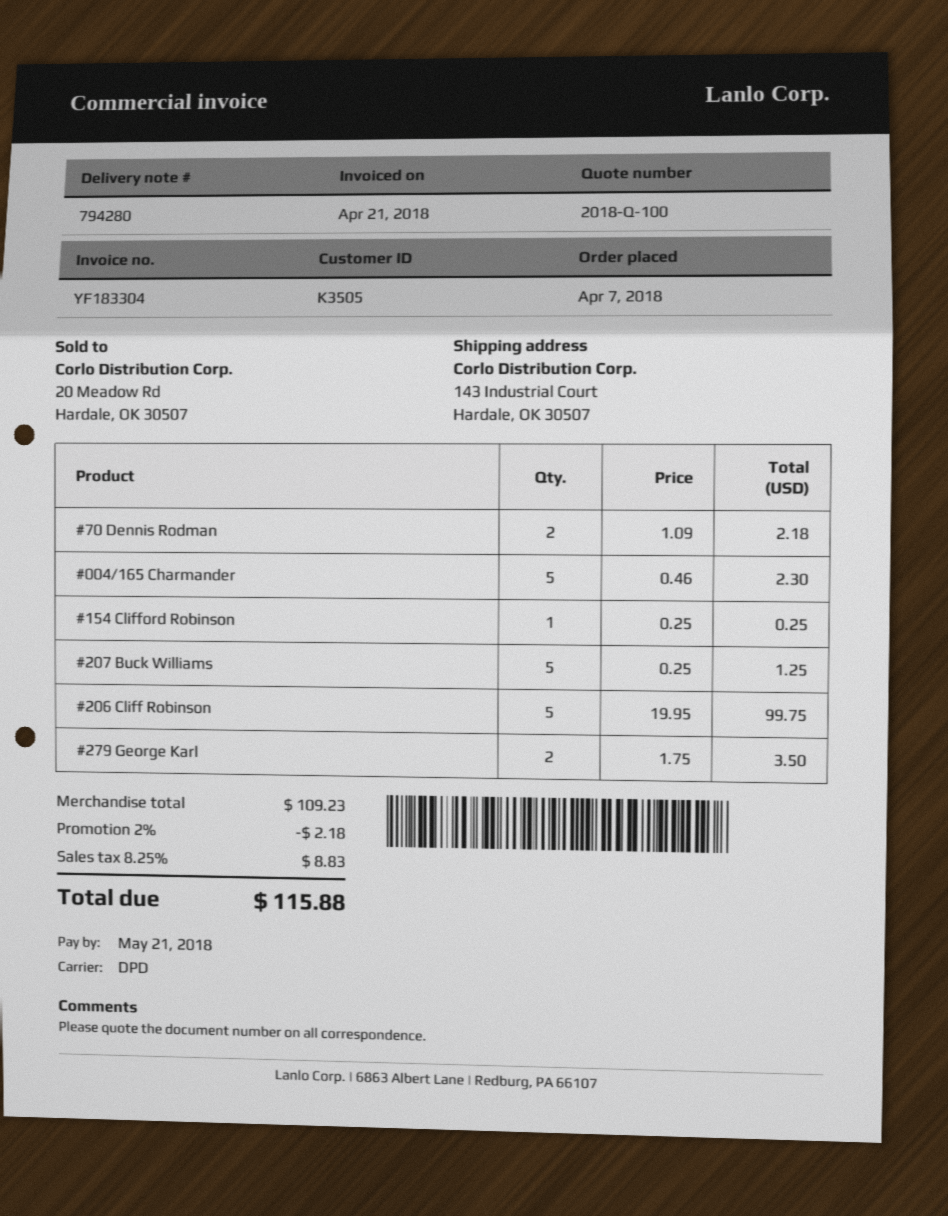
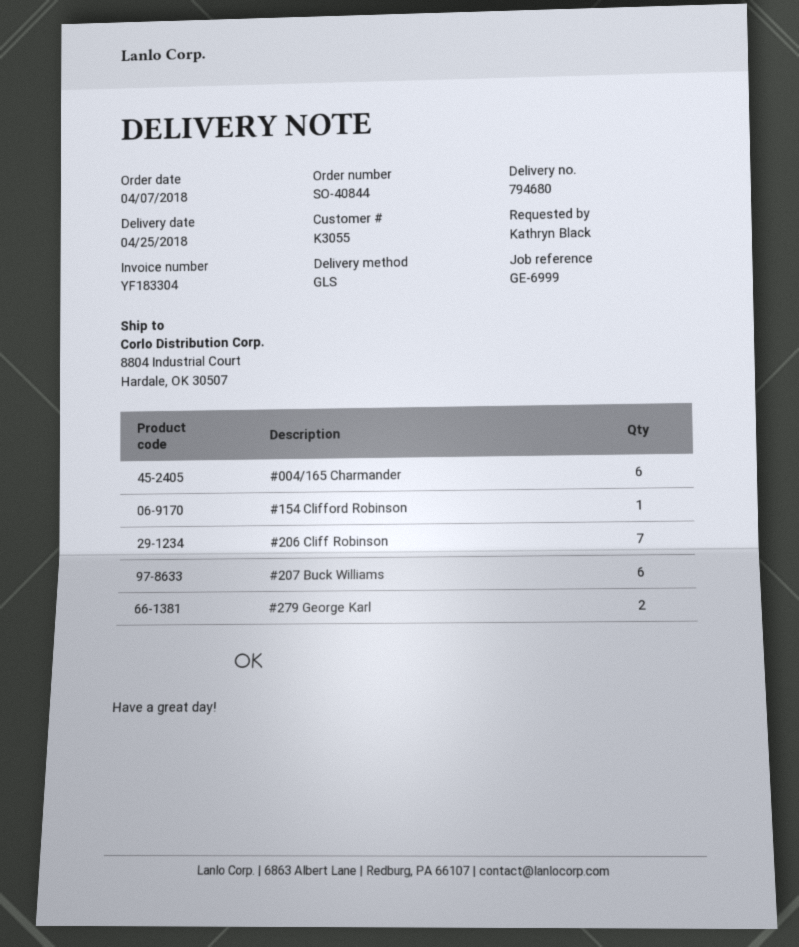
delivery note number: 794280 -> 794680
customer number: K3505 -> K3055
shipping method: DPD -> GLS
ship to: 143 Industrial Court, Hardale, OK 30507 -> 8804 Industrial Court, Hardale, OK 30507
#70 Dennis Rodman: 2 -> none
#004/165 Charmander: 5 -> 6
#207 Buck Williams: 5 -> 6
#206 Cliff Robinson: 5 -> 7

